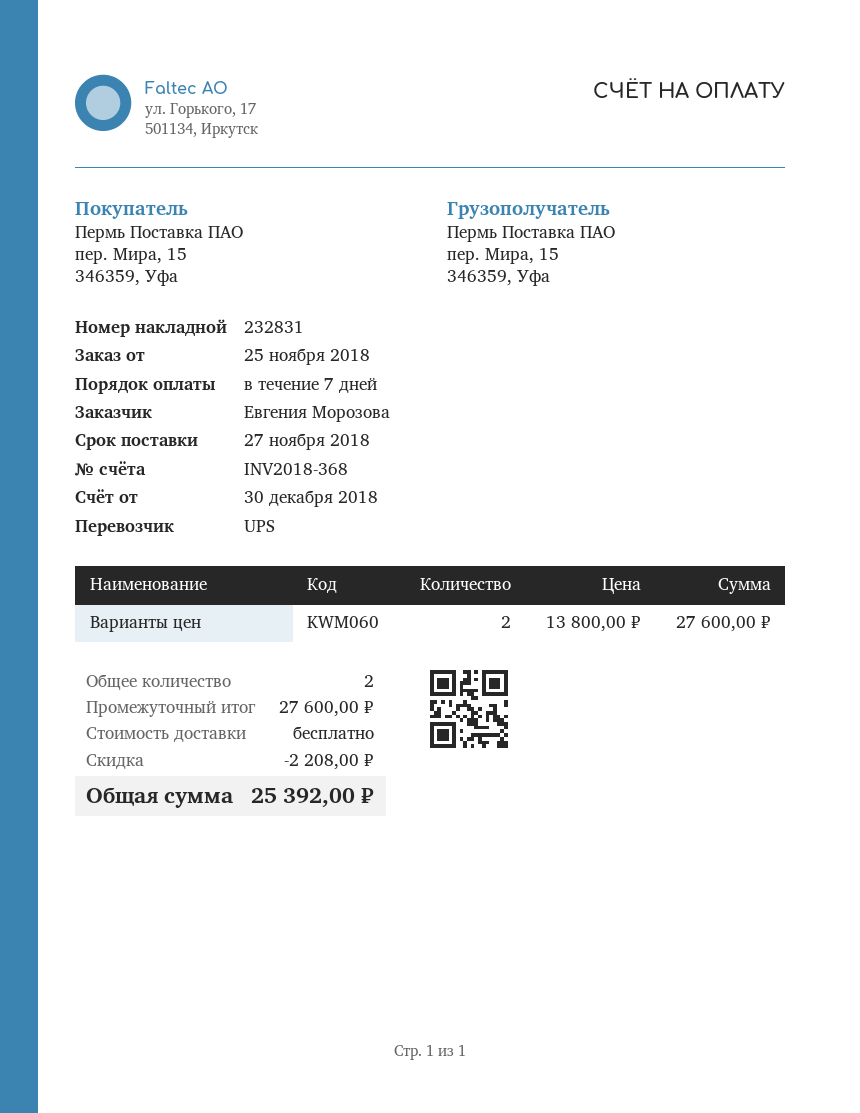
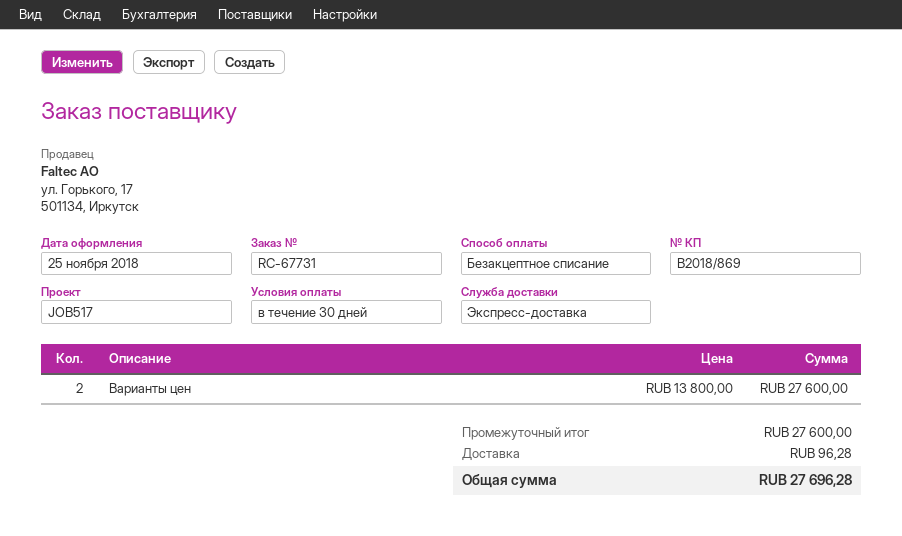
payment terms: 7 days -> 30 days
shipping method: UPS -> express
discount: 2208.00 -> none
shipping: 0.00 -> 96.28
total: 25392.00 -> 27696.28

